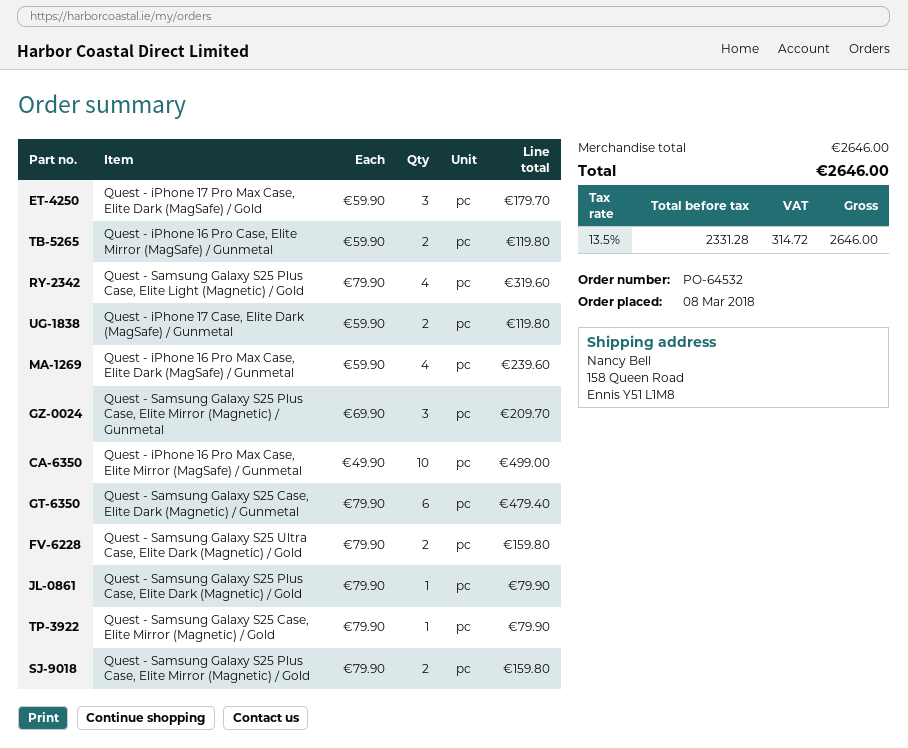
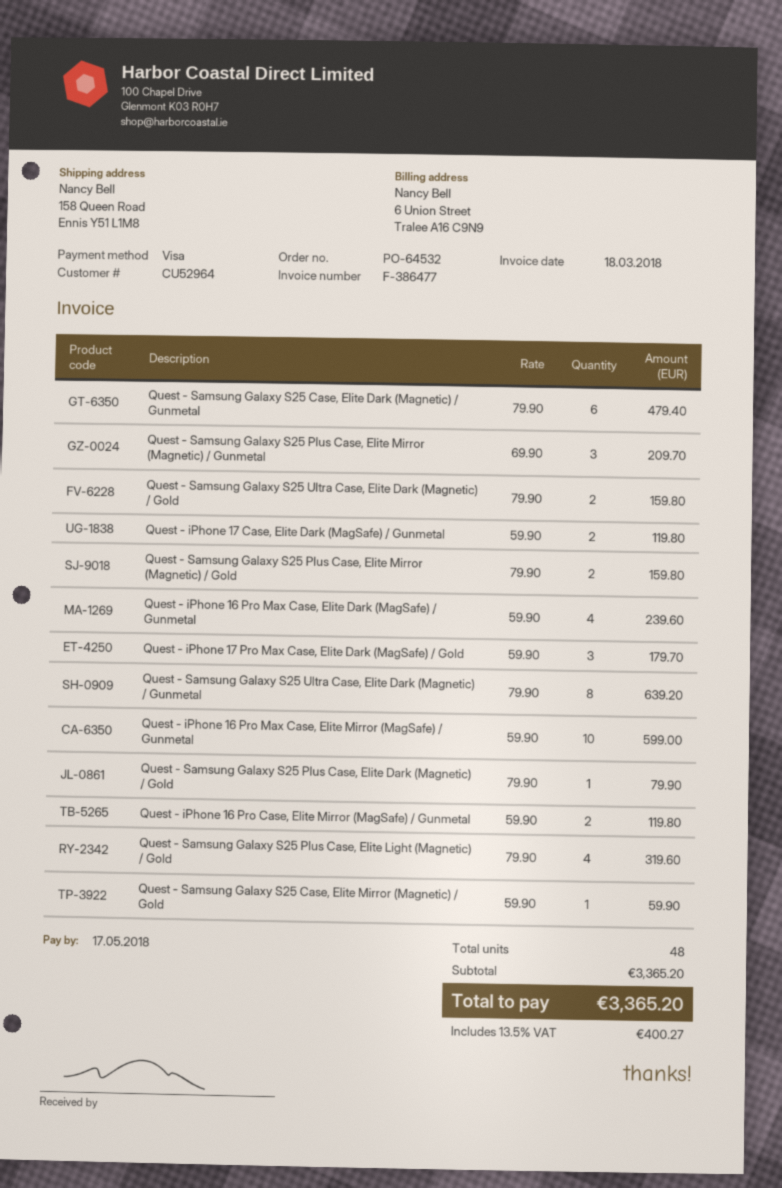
Quest - iPhone 16 Pro Max Case, Elite Mirror (MagSafe) / Gunmetal: 10 x 49.90 = 499.00 -> 10 x 59.90 = 599.00
Quest - Samsung Galaxy S25 Case, Elite Mirror (Magnetic) / Gold: 1 x 79.90 = 79.90 -> 1 x 59.90 = 59.90
Quest - Samsung Galaxy S25 Ultra Case, Elite Dark (Magnetic) / Gunmetal: none -> 8 x 79.90 = 639.20
subtotal: 2646.00 -> 3365.20
tax: 13.5% = 314.72 -> 13.5% = 400.27
total: 2646.00 -> 3365.20

